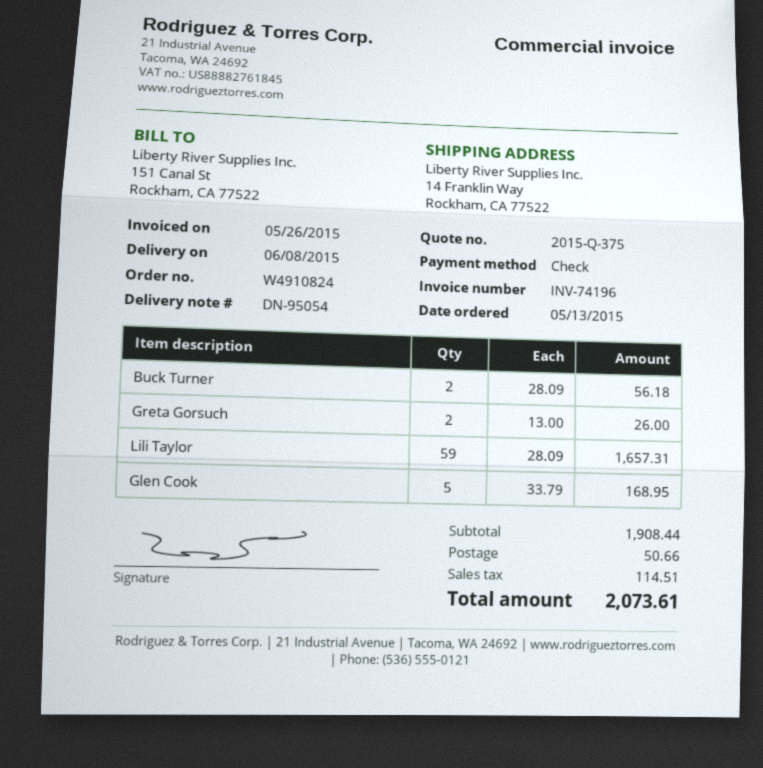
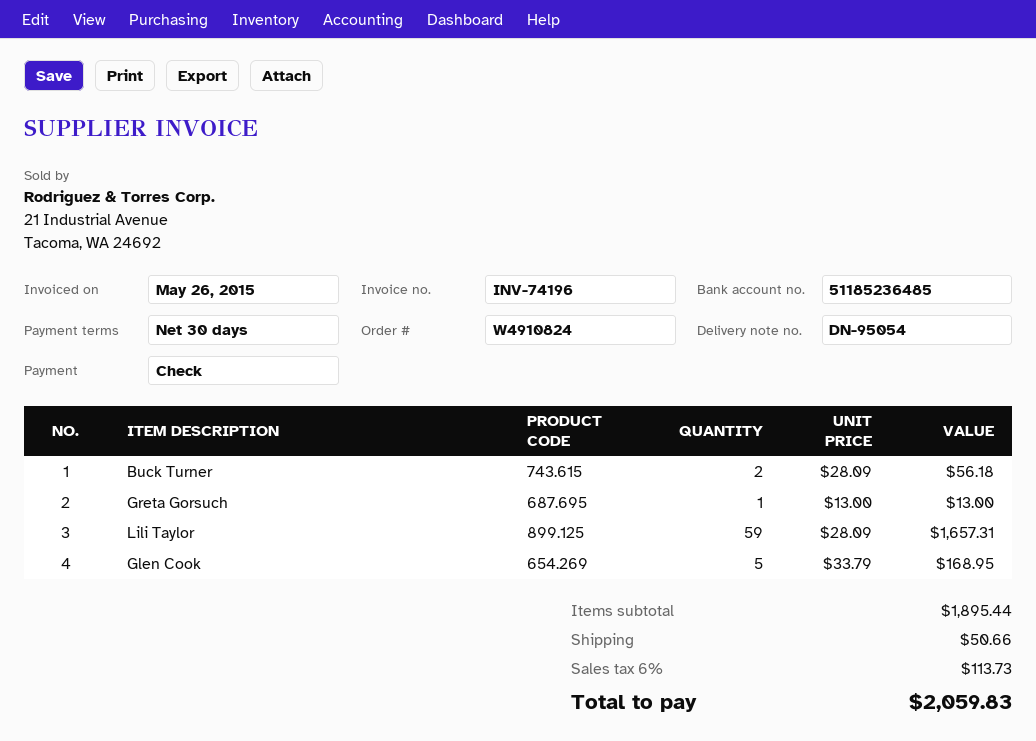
Greta Gorsuch: 2 x 13.00 = 26.00 -> 1 x 13.00 = 13.00
subtotal: 1908.44 -> 1895.44
tax: 114.51 -> 113.73
total: 2073.61 -> 2059.83

